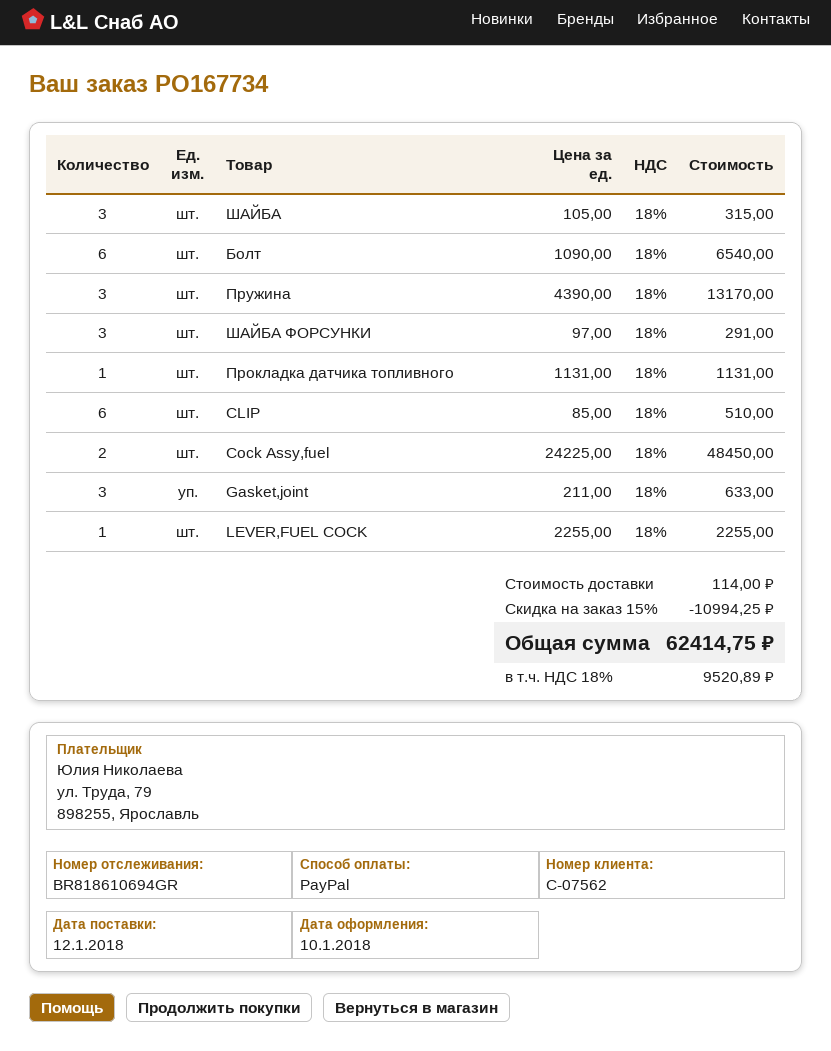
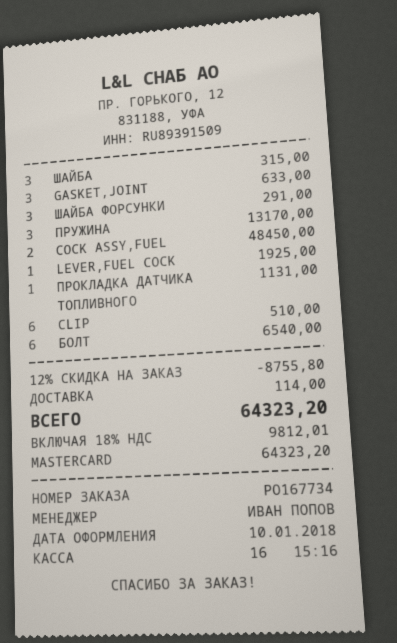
payment method: PayPal -> Mastercard
LEVER,FUEL COCK: 1 for 2255.00 -> 1 for 1925.00
discount: 15% = 10994.25 -> 12% = 8755.80
tax: 18% = 9520.89 -> 18% = 9812.01
total: 62414.75 -> 64323.20

